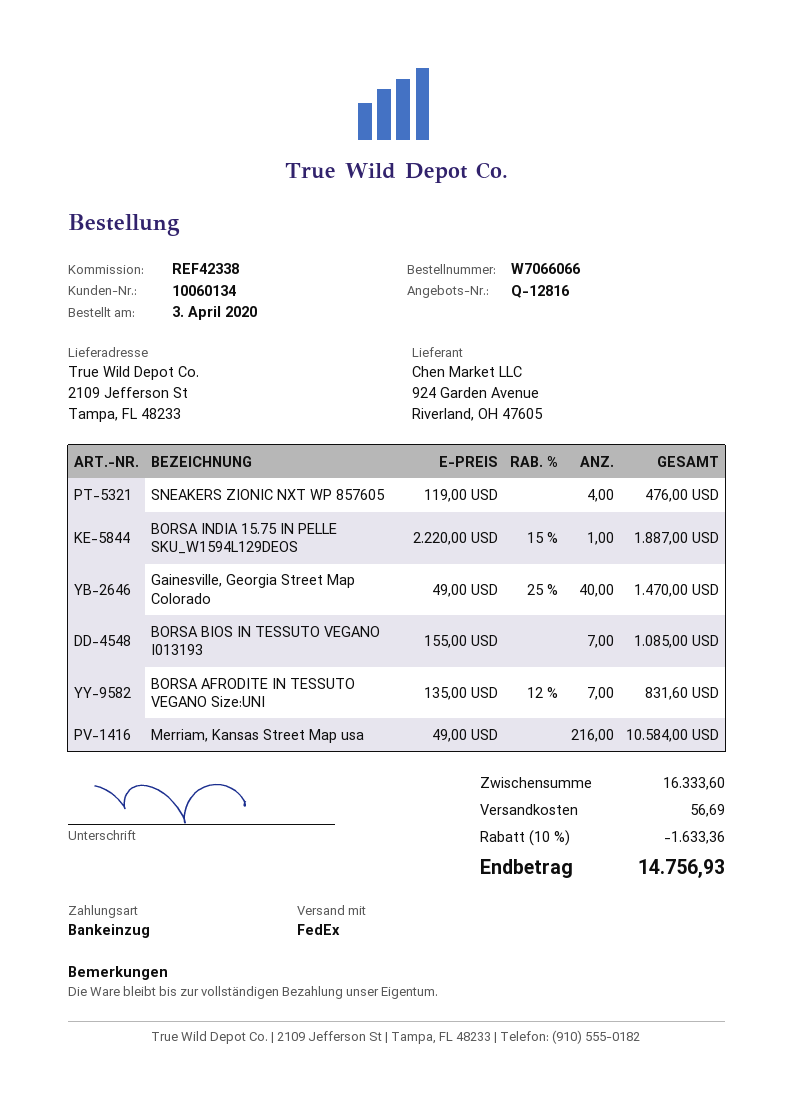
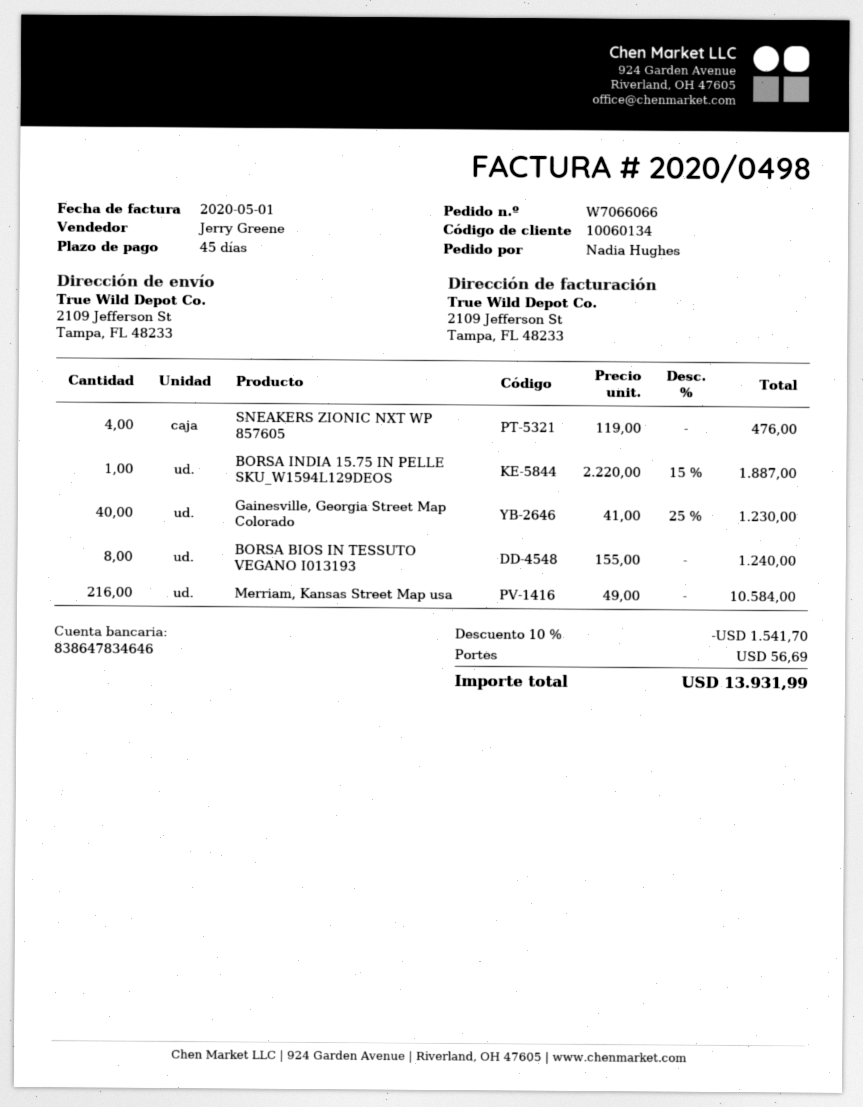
Gainesville, Georgia Street Map Colorado: 40 x 49.00 - 25% = 1470.00 -> 40 x 41.00 - 25% = 1230.00
BORSA BIOS IN TESSUTO VEGANO I013193: 7 x 155.00 = 1085.00 -> 8 x 155.00 = 1240.00
BORSA AFRODITE IN TESSUTO VEGANO Size:UNI: 7 x 135.00 - 12% = 831.60 -> none
discount: 10% = 1633.36 -> 10% = 1541.70
total: 14756.93 -> 13931.99

